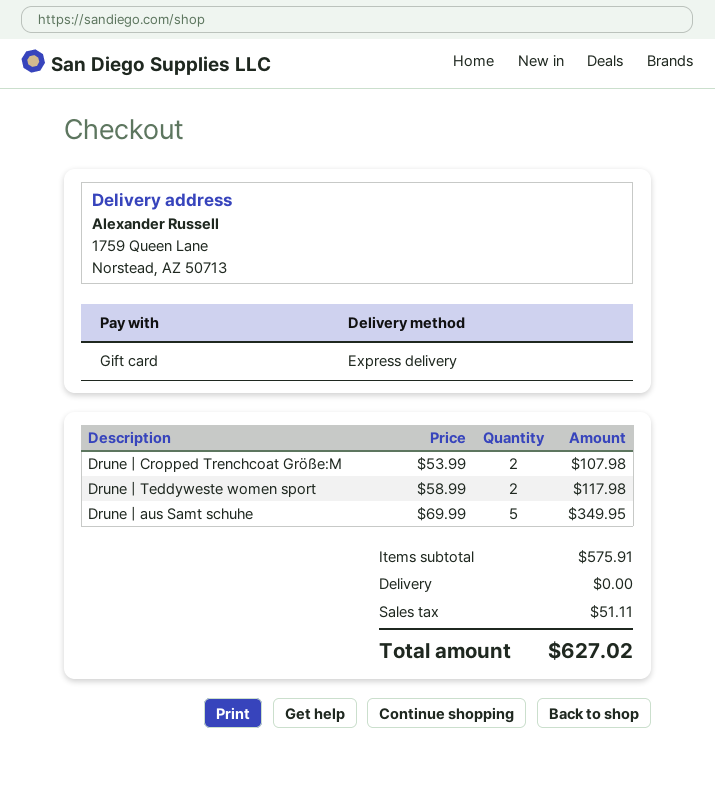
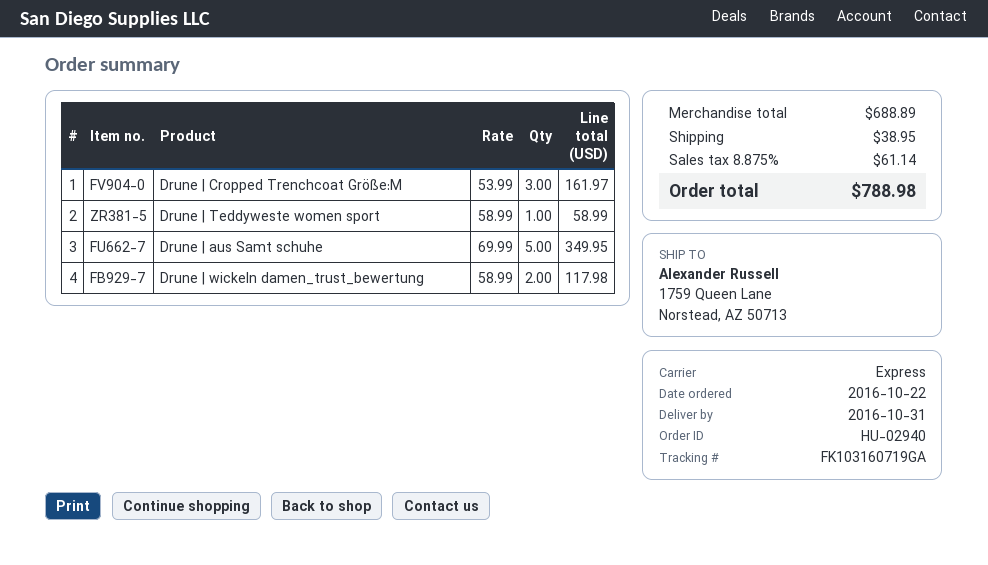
Drune | Cropped Trenchcoat Größe:M: 2 x 53.99 = 107.98 -> 3 x 53.99 = 161.97
Drune | Teddyweste women sport: 2 x 58.99 = 117.98 -> 1 x 58.99 = 58.99
Drune | wickeln damen_trust_bewertung: none -> 2 x 58.99 = 117.98
subtotal: 575.91 -> 688.89
shipping: 0.00 -> 38.95
tax: 51.11 -> 61.14
total: 627.02 -> 788.98

